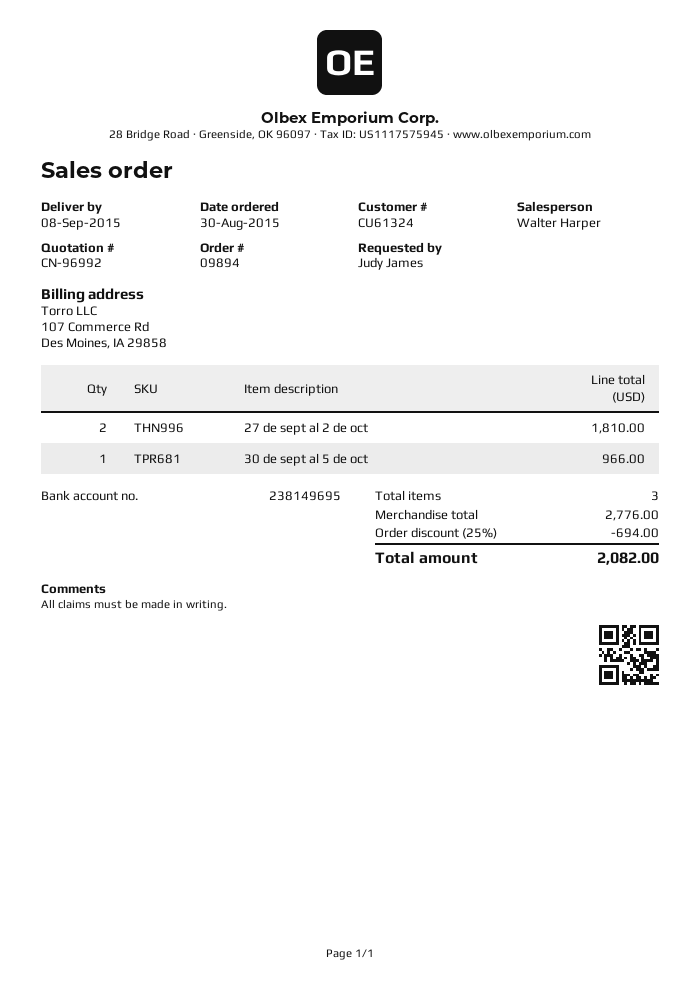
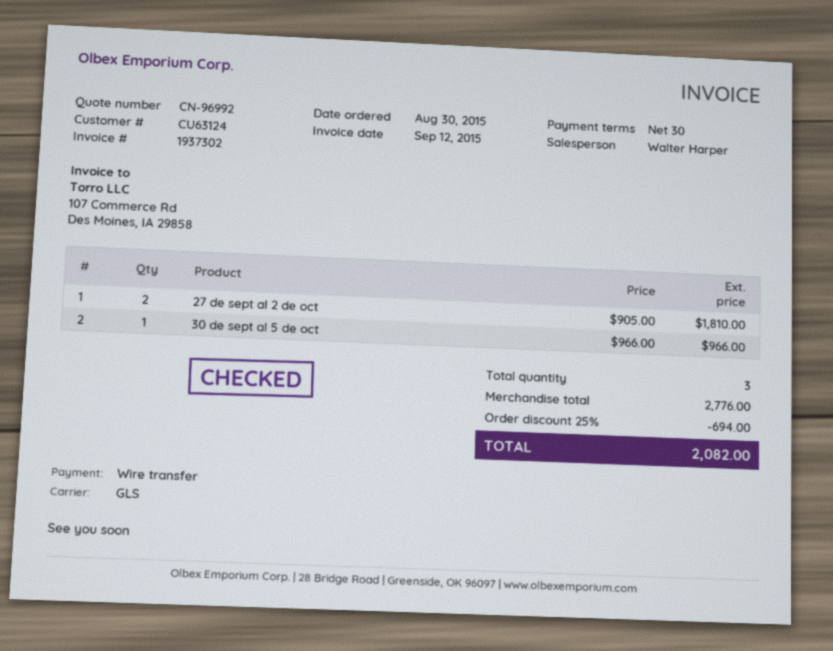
customer number: CU61324 -> CU63124

